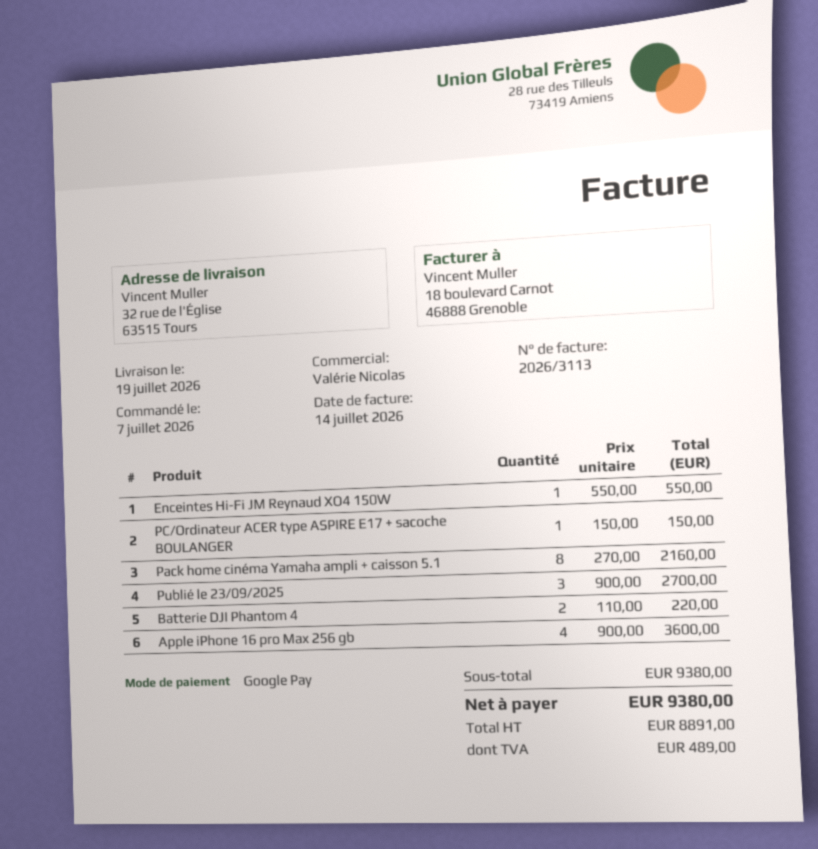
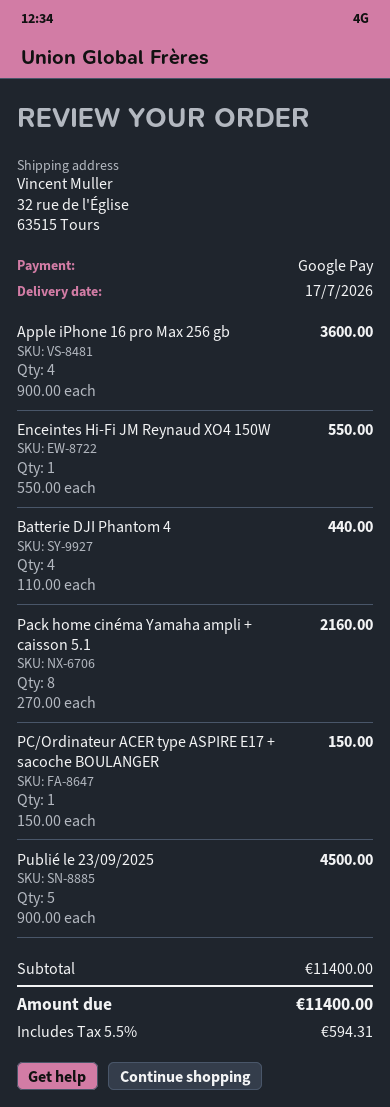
delivery date: 2026-07-19 -> 2026-07-17
Publié le 23/09/2025: 3 x 900.00 = 2700.00 -> 5 x 900.00 = 4500.00
Batterie DJI Phantom 4: 2 x 110.00 = 220.00 -> 4 x 110.00 = 440.00
subtotal: 9380.00 -> 11400.00
tax: 489.00 -> 594.31
total: 9380.00 -> 11400.00

